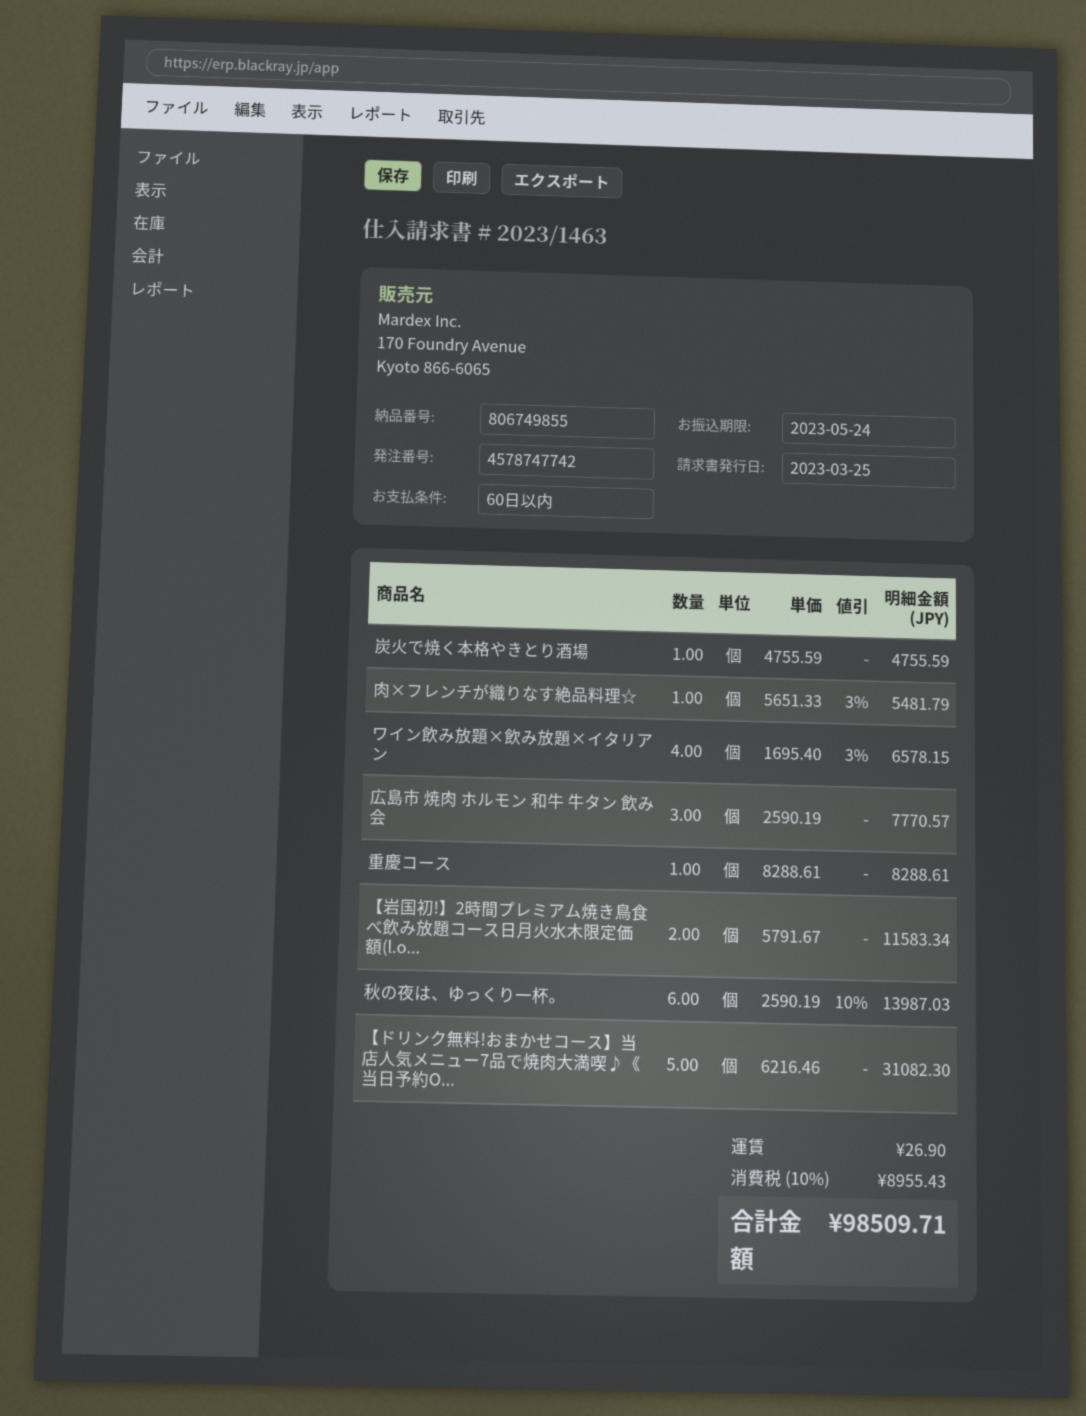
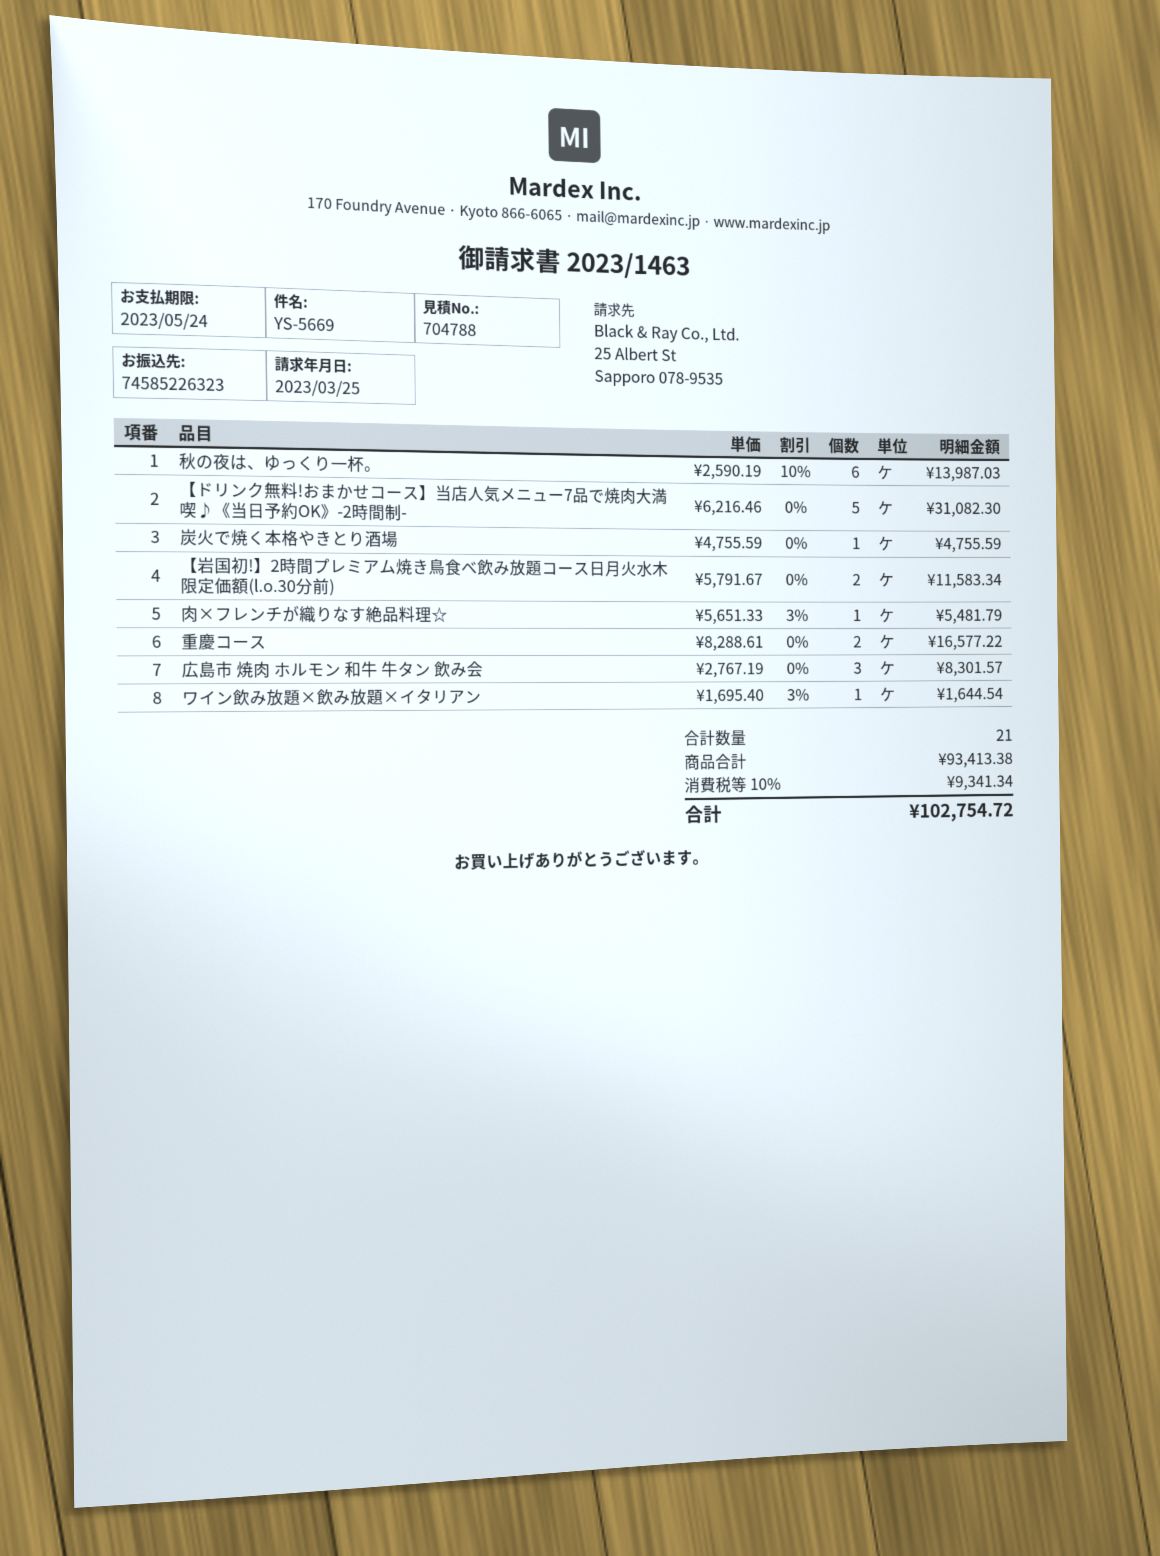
ワイン飲み放題×飲み放題×イタリアン: 4 x 1695.40 - 3% = 6578.15 -> 1 x 1695.40 - 3% = 1644.54
広島市 焼肉 ホルモン 和牛 牛タン 飲み会: 3 x 2590.19 = 7770.57 -> 3 x 2767.19 = 8301.57
重慶コース: 1 x 8288.61 = 8288.61 -> 2 x 8288.61 = 16577.22
shipping: 26.90 -> none
tax: 10% = 8955.43 -> 10% = 9341.34
total: 98509.71 -> 102754.72

